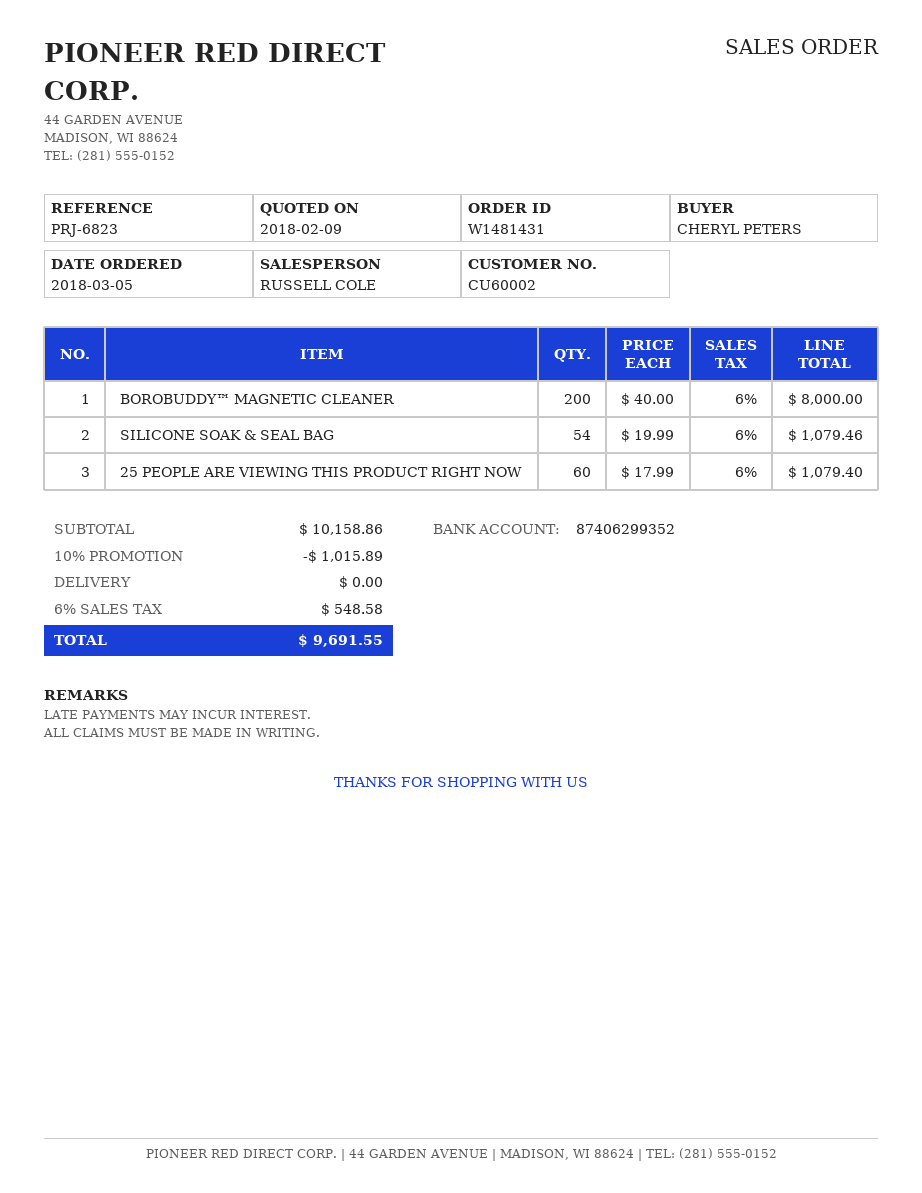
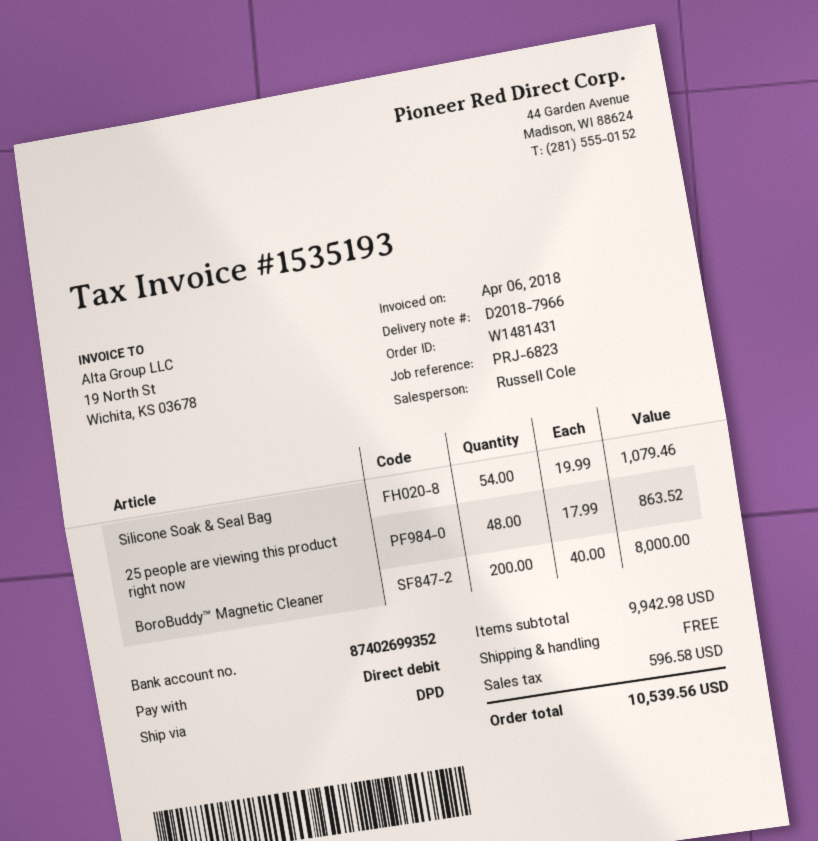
bank account: 87406299352 -> 87402699352
25 PEOPLE ARE VIEWING THIS PRODUCT RIGHT NOW: 60 x 17.99 = 1079.40 -> 48 x 17.99 = 863.52
subtotal: 10158.86 -> 9942.98
discount: 10% = 1015.89 -> none
tax: 548.58 -> 596.58
total: 9691.55 -> 10539.56

